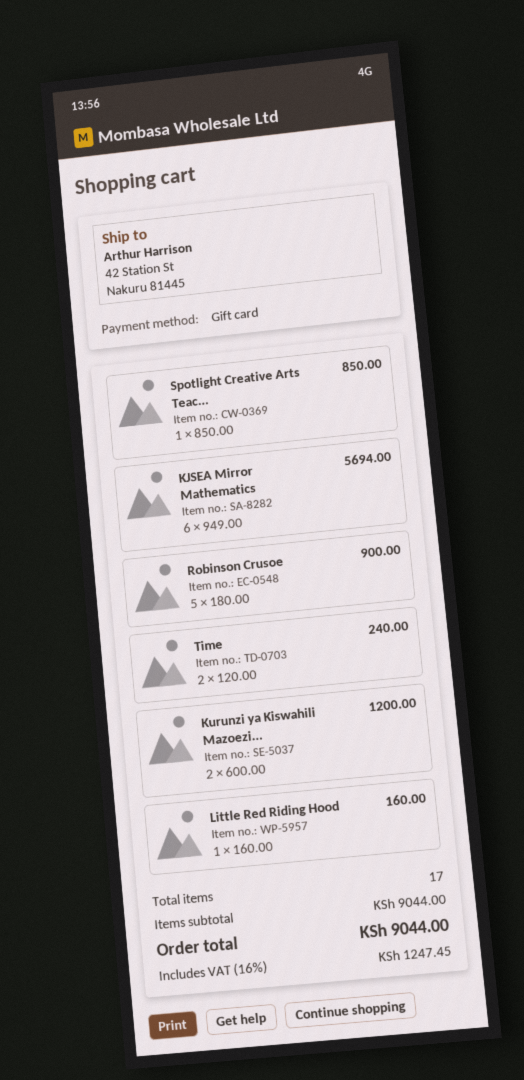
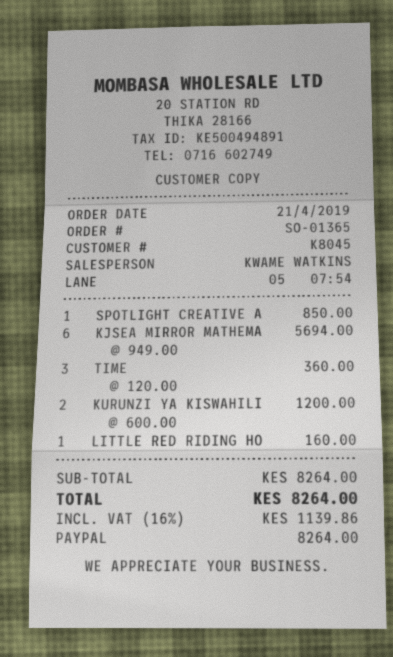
payment method: gift card -> PayPal
Robinson Crusoe: 5 x 180.00 = 900.00 -> none
Time: 2 x 120.00 = 240.00 -> 3 x 120.00 = 360.00
subtotal: 9044.00 -> 8264.00
tax: 16% = 1247.45 -> 16% = 1139.86
total: 9044.00 -> 8264.00

